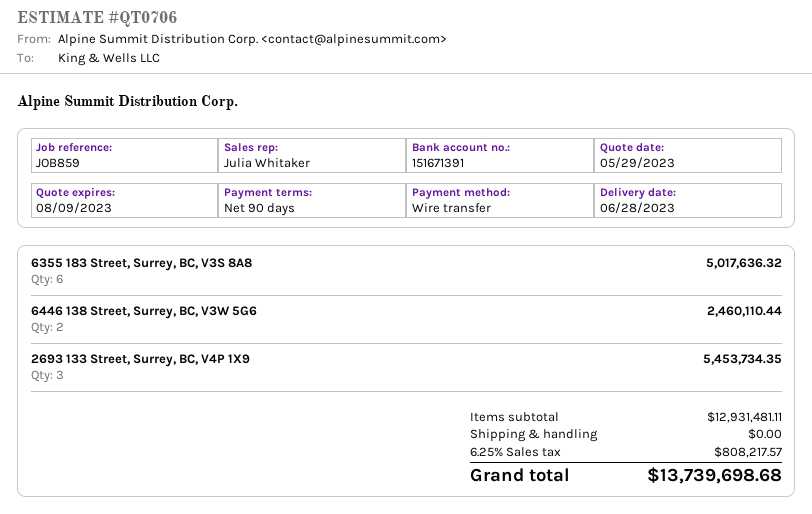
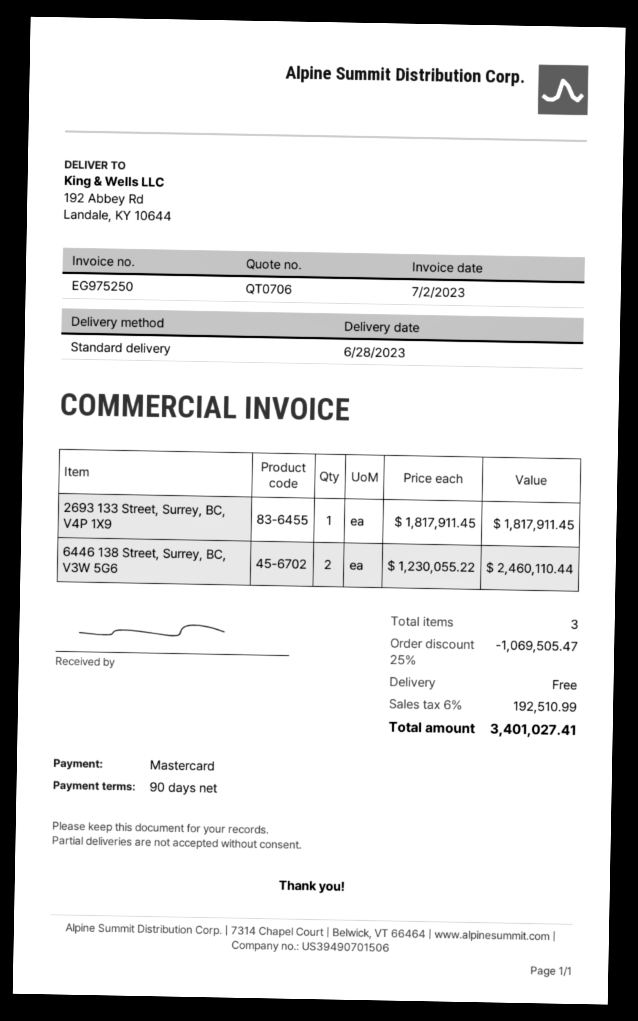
payment method: bank transfer -> Mastercard
6355 183 Street, Surrey, BC, V3S 8A8: 6 for 5017636.32 -> none
2693 133 Street, Surrey, BC, V4P 1X9: 3 for 5453734.35 -> 1 for 1817911.45
discount: none -> 25% = 1069505.47
tax: 6.25% = 808217.57 -> 6% = 192510.99
total: 13739698.68 -> 3401027.41

